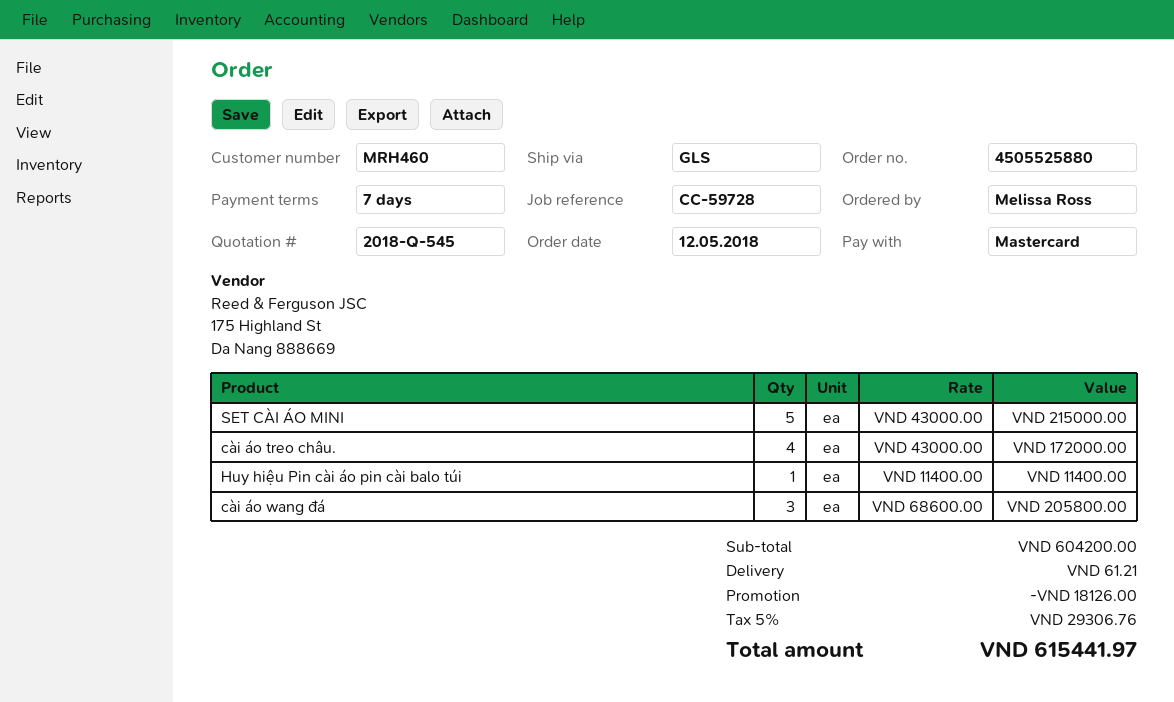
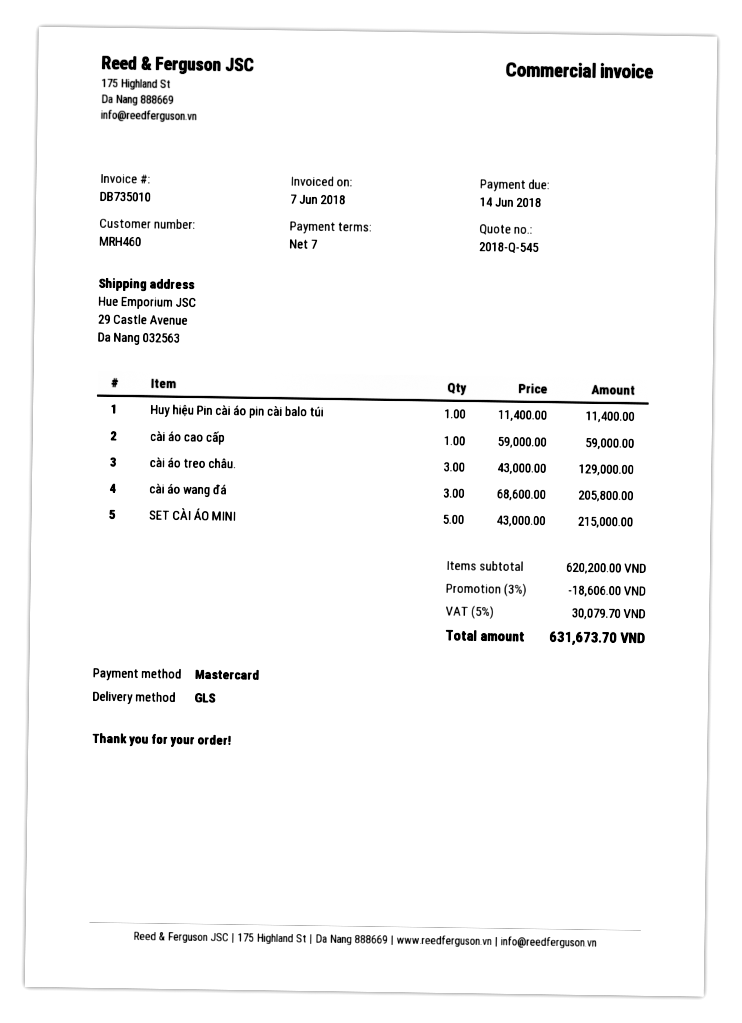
cài áo treo châu.: 4 x 43000.00 = 172000.00 -> 3 x 43000.00 = 129000.00
cài áo cao cấp: none -> 1 x 59000.00 = 59000.00
subtotal: 604200.00 -> 620200.00
discount: 18126.00 -> 18606.00
shipping: 61.21 -> none
tax: 5% = 29306.76 -> 5% = 30079.70
total: 615441.97 -> 631673.70

